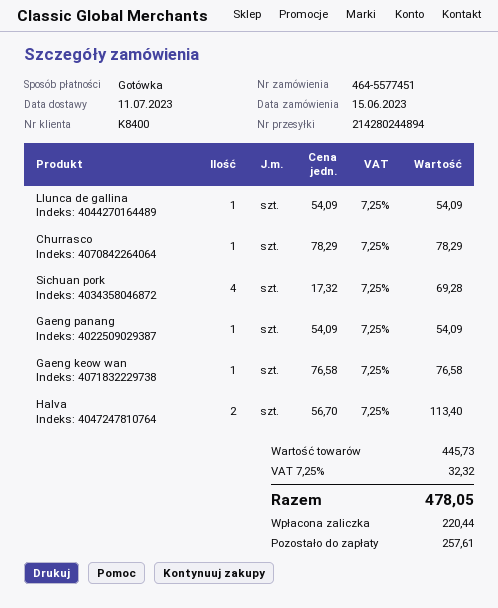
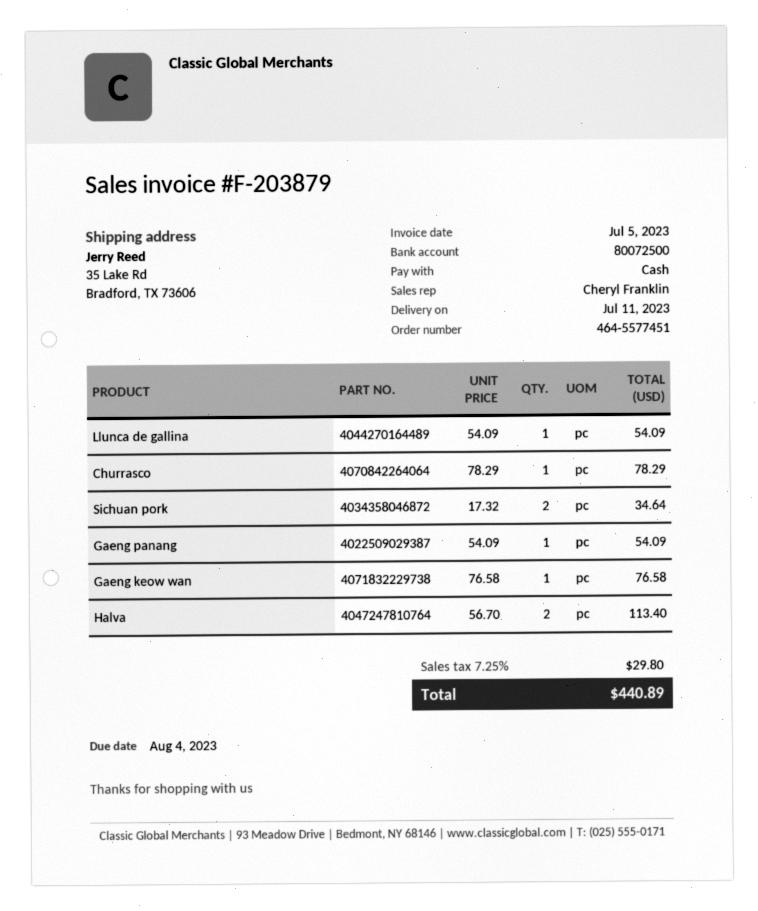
Sichuan pork: 4 x 17.32 = 69.28 -> 2 x 17.32 = 34.64
tax: 7.25% = 32.32 -> 7.25% = 29.80
total: 478.05 -> 440.89

